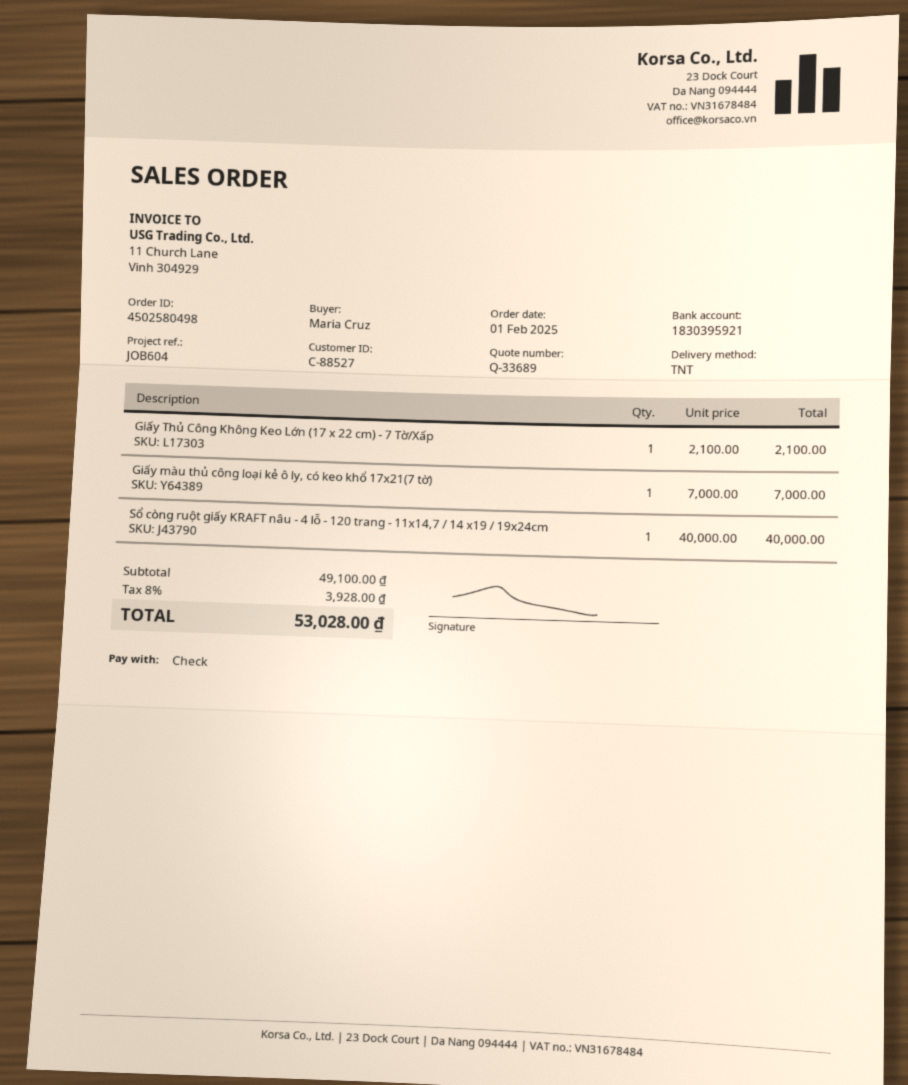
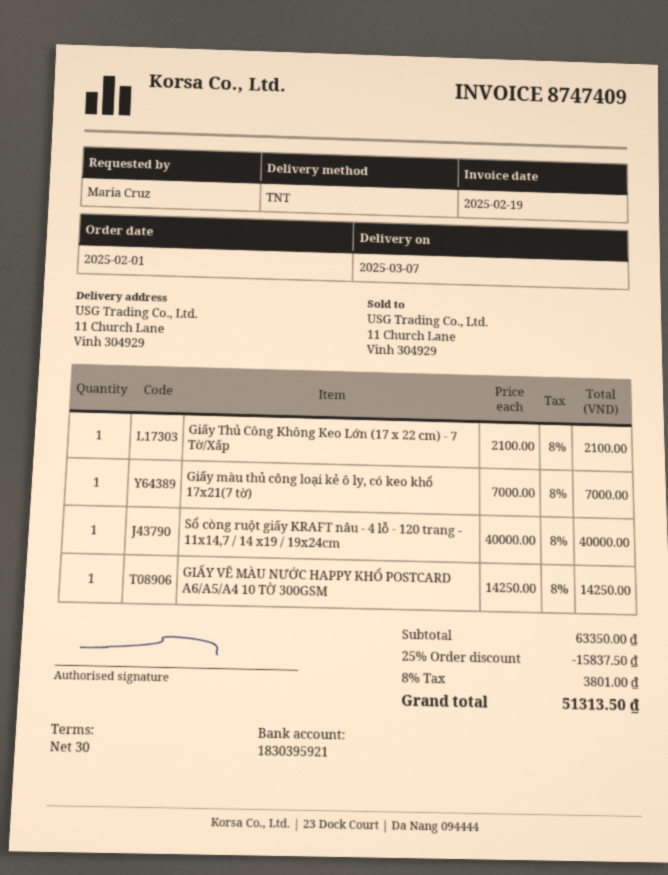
GIẤY VẼ MÀU NƯỚC HAPPY KHỔ POSTCARD A6/A5/A4 10 TỜ 300GSM: none -> 1 x 14250.00 = 14250.00
subtotal: 49100.00 -> 63350.00
discount: none -> 25% = 15837.50
tax: 8% = 3928.00 -> 8% = 3801.00
total: 53028.00 -> 51313.50

